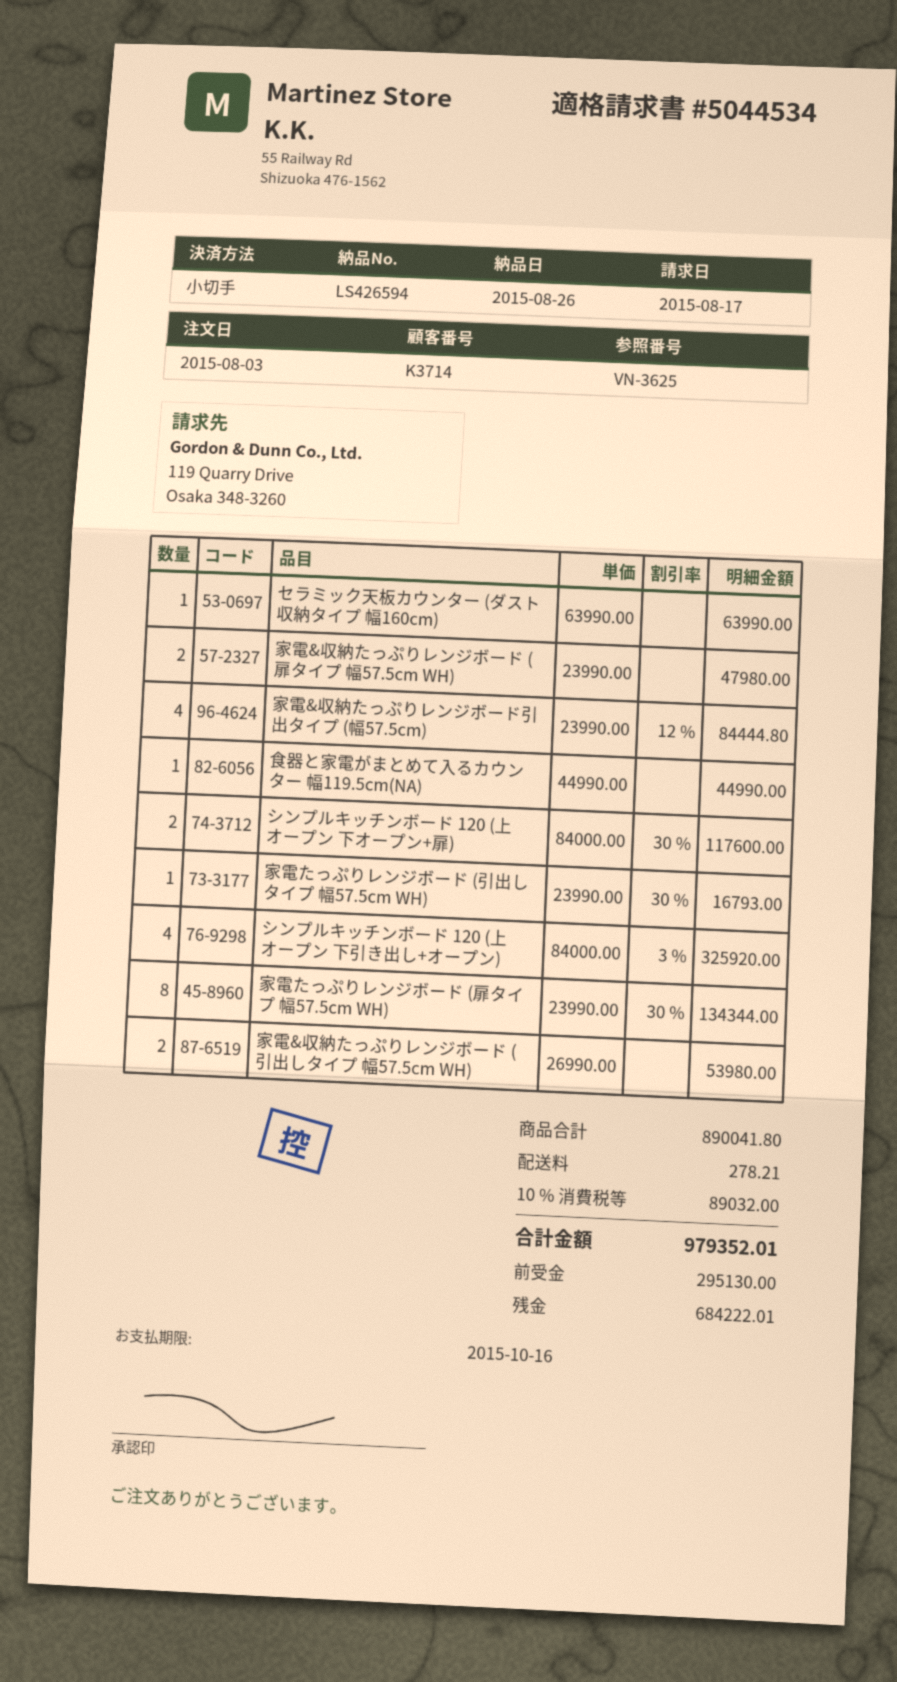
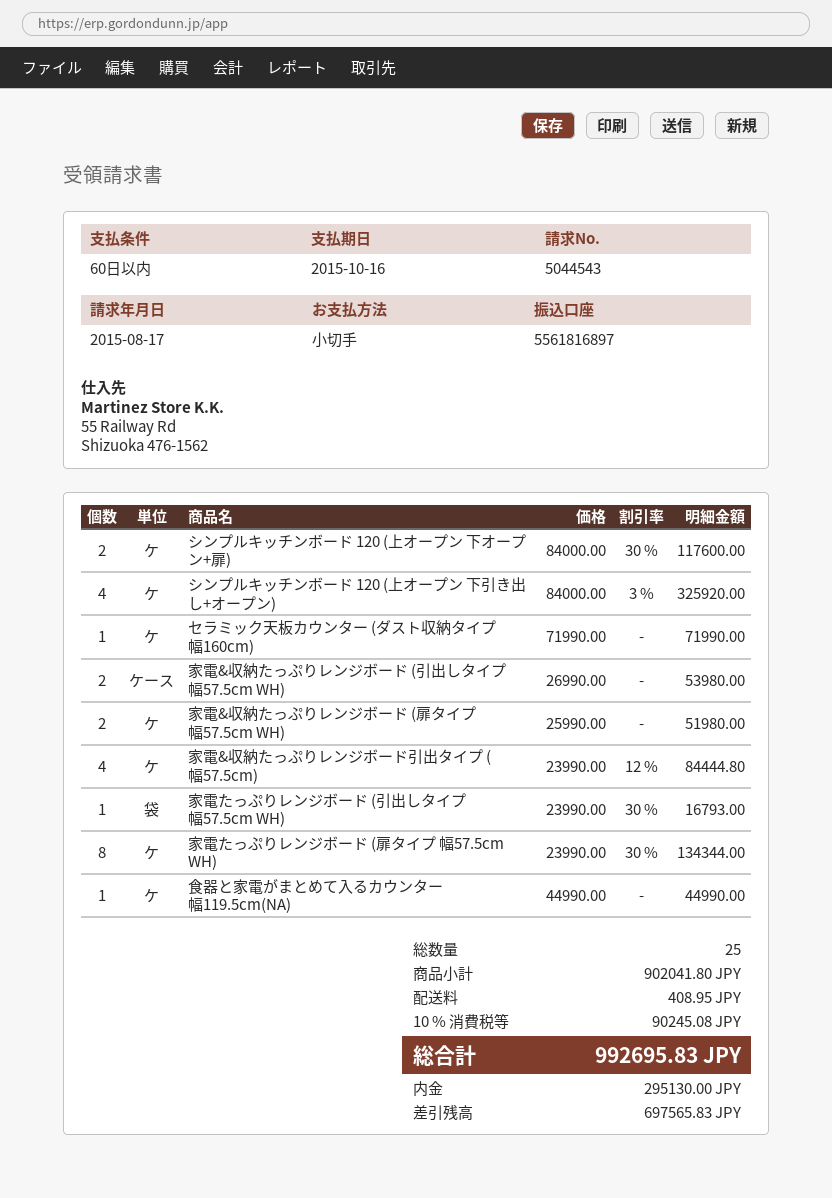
invoice number: 5044534 -> 5044543
セラミック天板カウンター (ダスト収納タイプ 幅160cm): 1 x 63990.00 = 63990.00 -> 1 x 71990.00 = 71990.00
家電&収納たっぷりレンジボード (扉タイプ 幅57.5cm WH): 2 x 23990.00 = 47980.00 -> 2 x 25990.00 = 51980.00
subtotal: 890041.80 -> 902041.80
shipping: 278.21 -> 408.95
tax: 10% = 89032.00 -> 10% = 90245.08
total: 979352.01 -> 992695.83
balance: 684222.01 -> 697565.83

